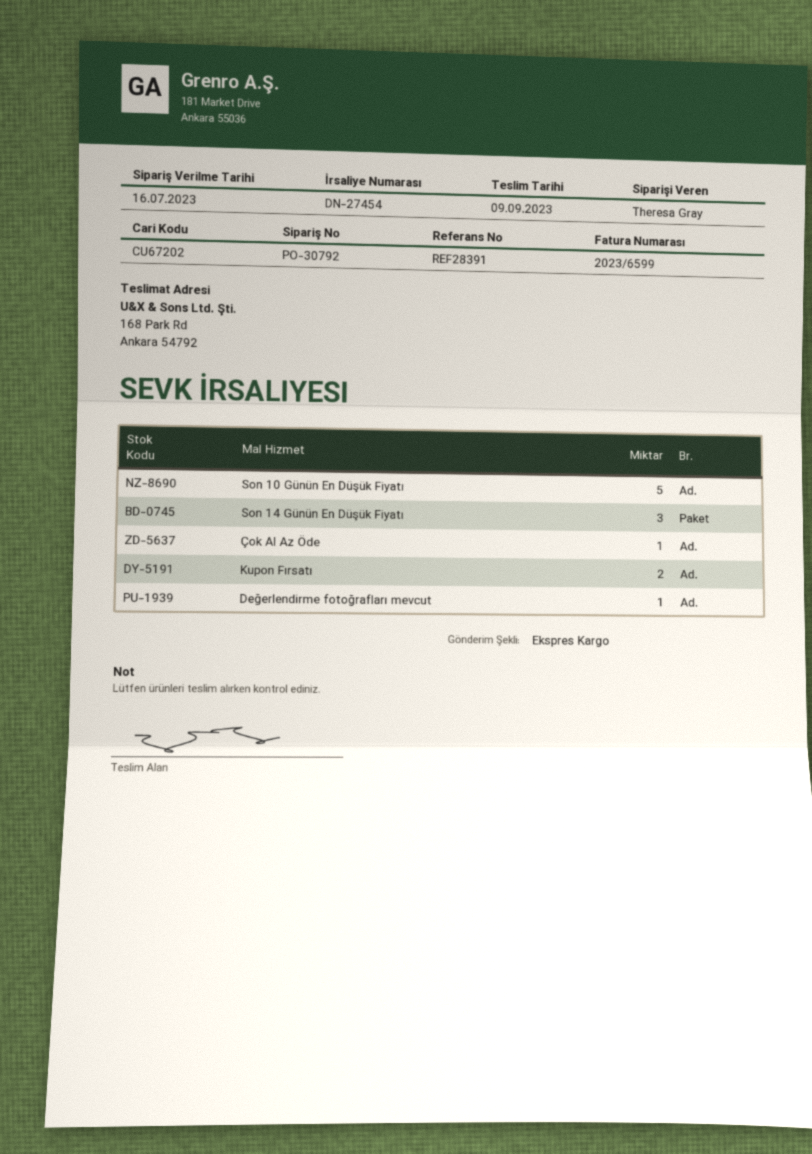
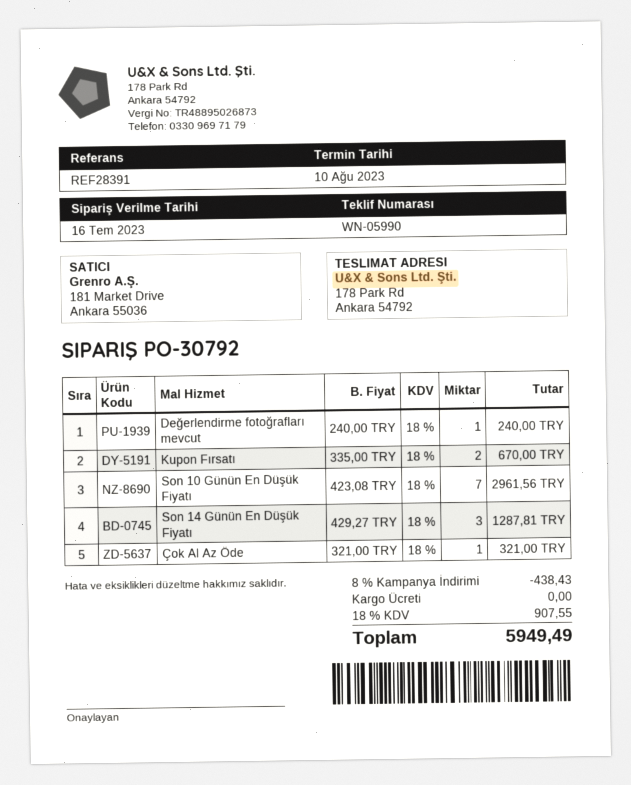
delivery date: 2023-09-09 -> 2023-08-10
ship to: 168 Park Rd, Ankara 54792 -> 178 Park Rd, Ankara 54792
Son 10 Günün En Düşük Fiyatı: 5 -> 7

